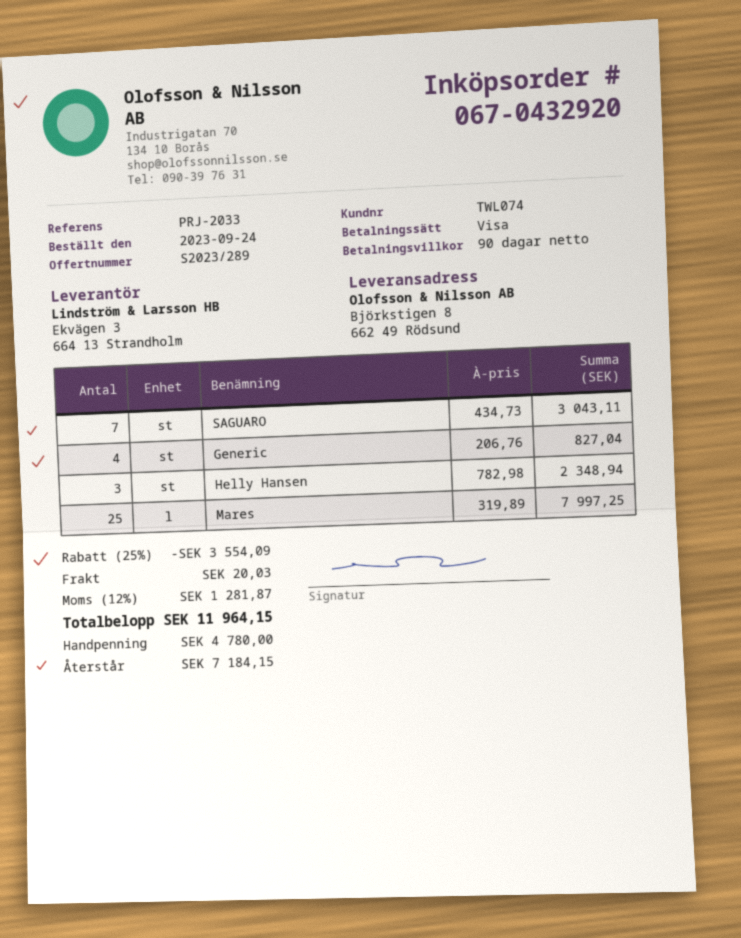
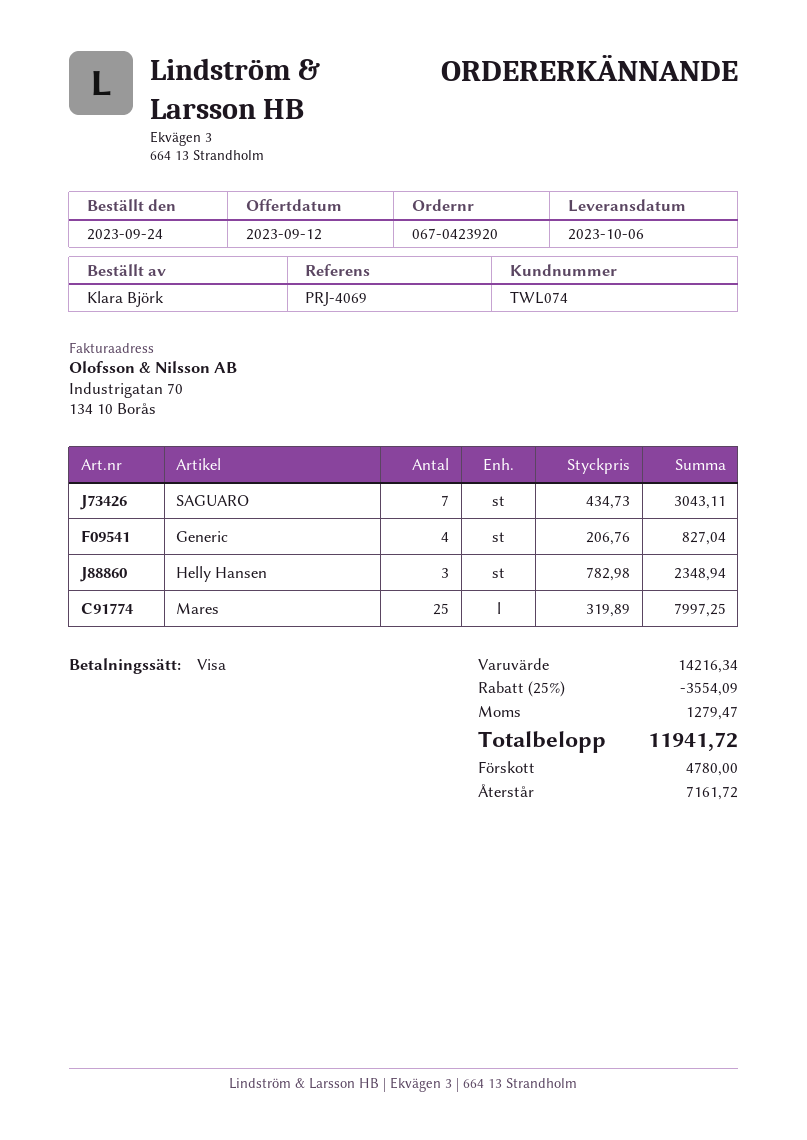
order number: 067-0432920 -> 067-0423920
reference: PRJ-2033 -> PRJ-4069
shipping: 20.03 -> none
tax: 1281.87 -> 1279.47
total: 11964.15 -> 11941.72
balance: 7184.15 -> 7161.72

